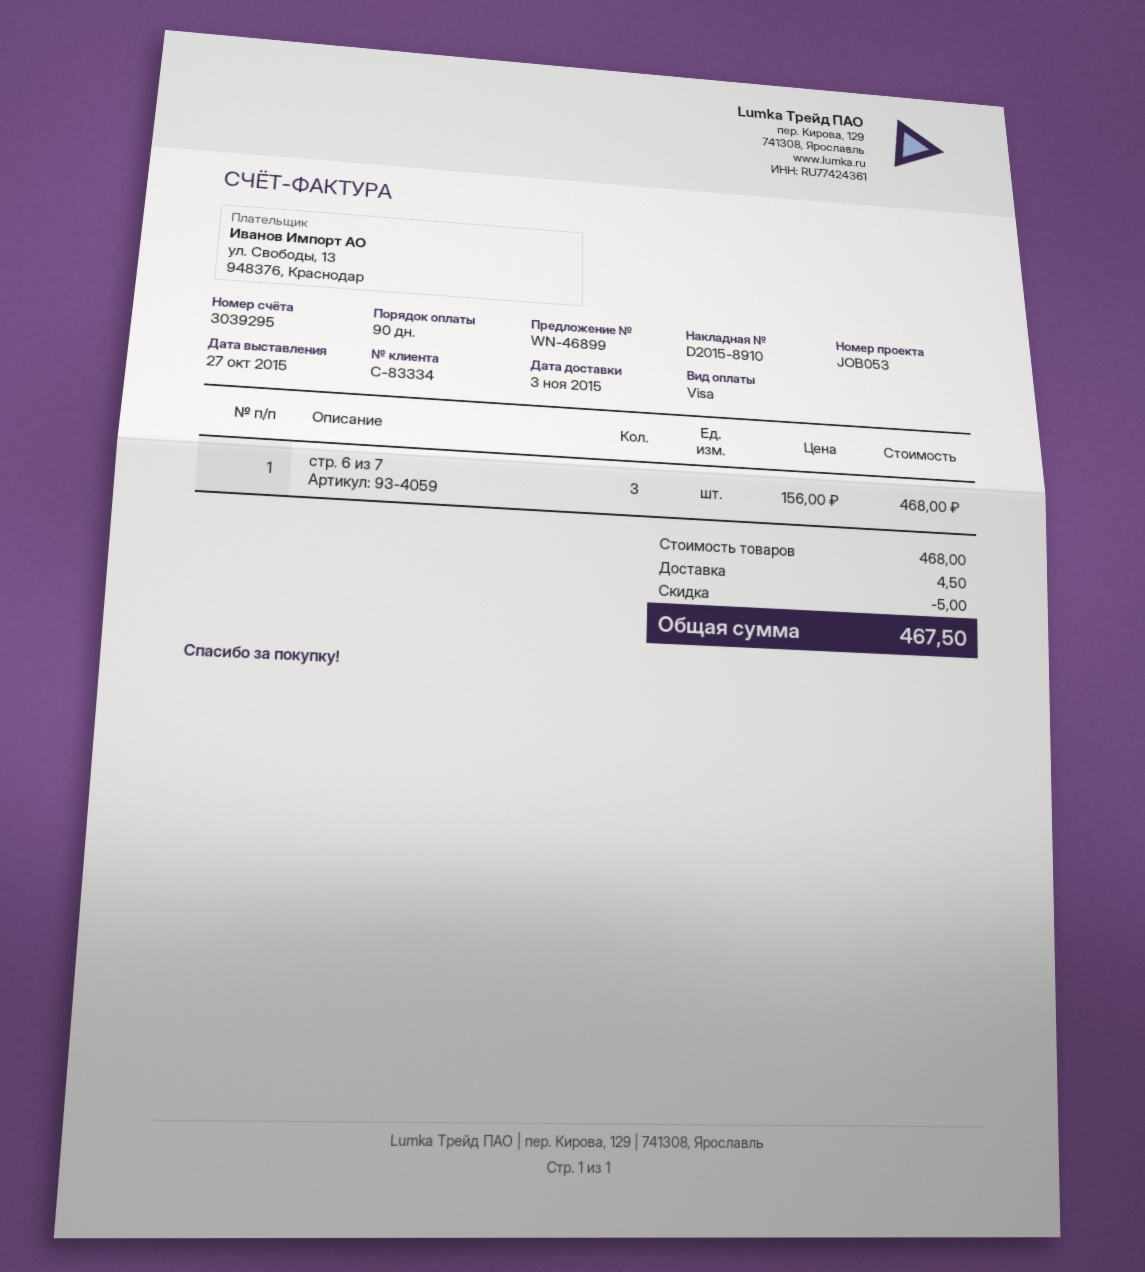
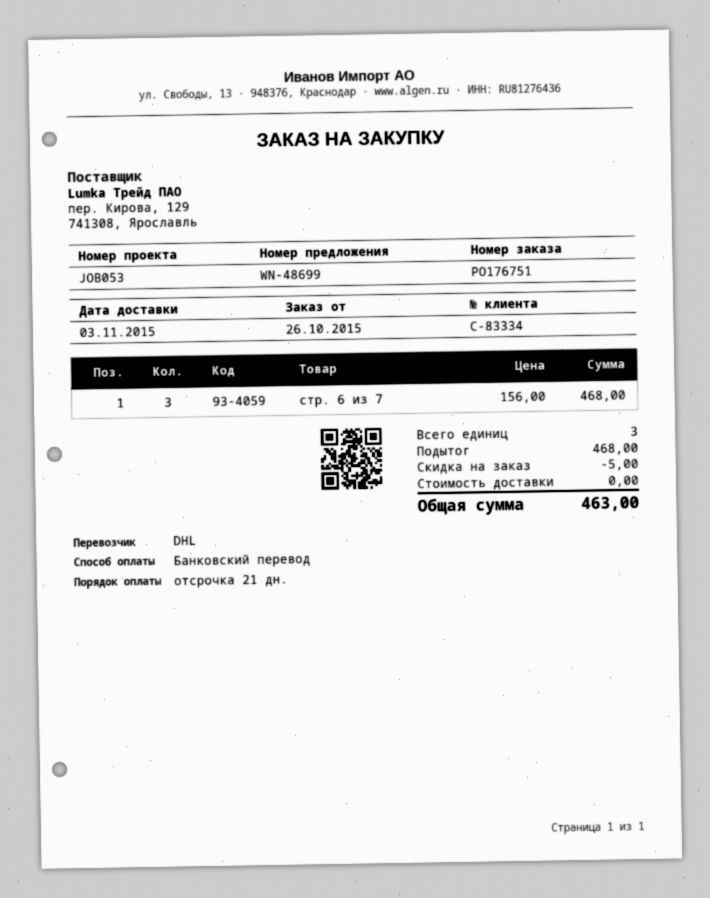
quote number: WN-46899 -> WN-48699
payment terms: 90 days -> 21 days
payment method: Visa -> bank transfer
shipping: 4.50 -> 0.00
total: 467.50 -> 463.00

